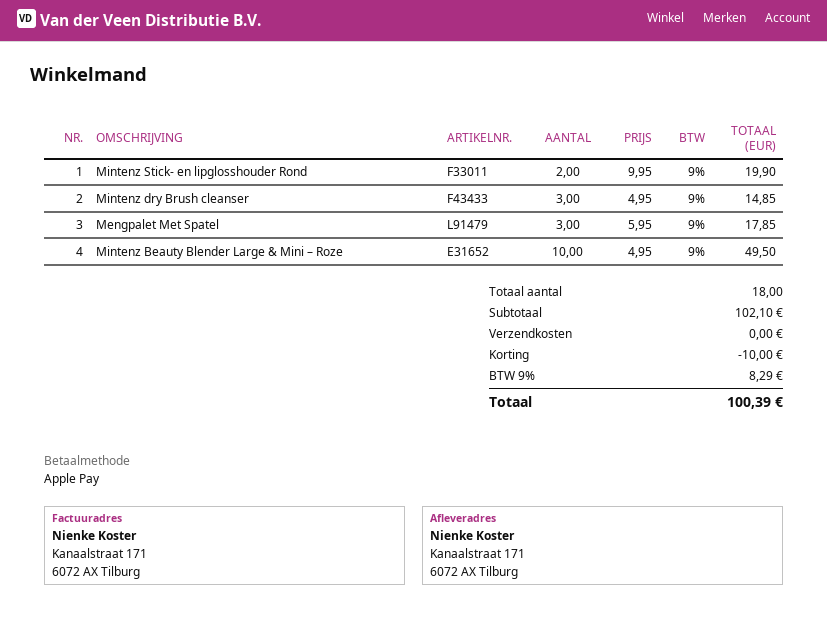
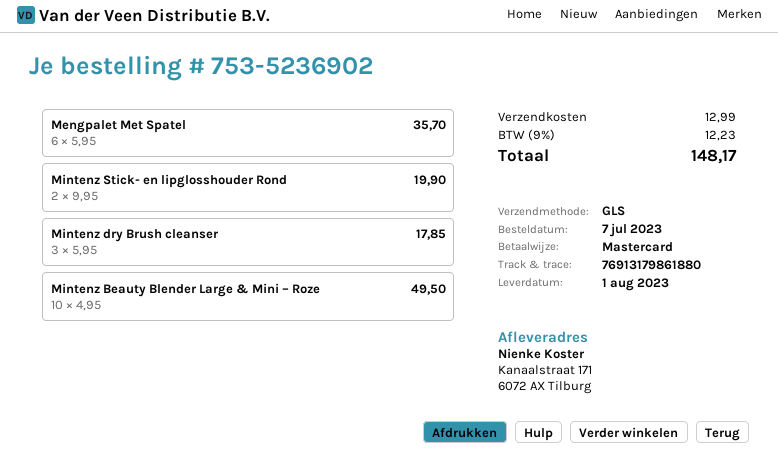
payment method: Apple Pay -> Mastercard
Mintenz dry Brush cleanser: 3 x 4.95 = 14.85 -> 3 x 5.95 = 17.85
Mengpalet Met Spatel: 3 x 5.95 = 17.85 -> 6 x 5.95 = 35.70
discount: 10.00 -> none
shipping: 0.00 -> 12.99
tax: 9% = 8.29 -> 9% = 12.23
total: 100.39 -> 148.17

